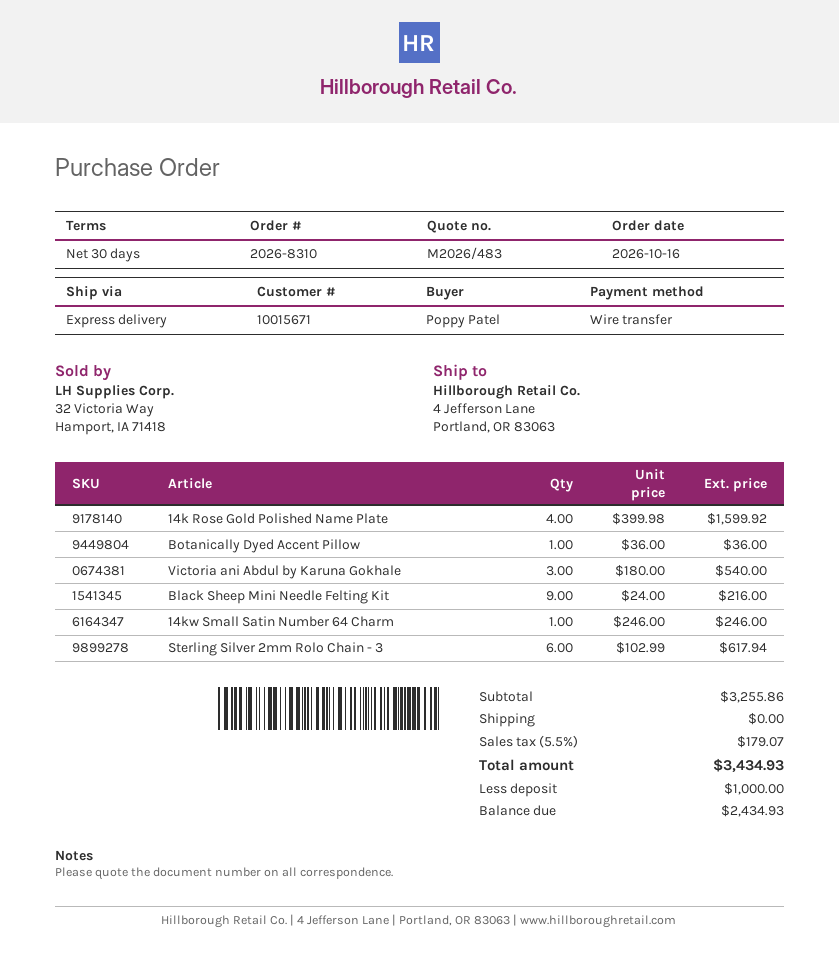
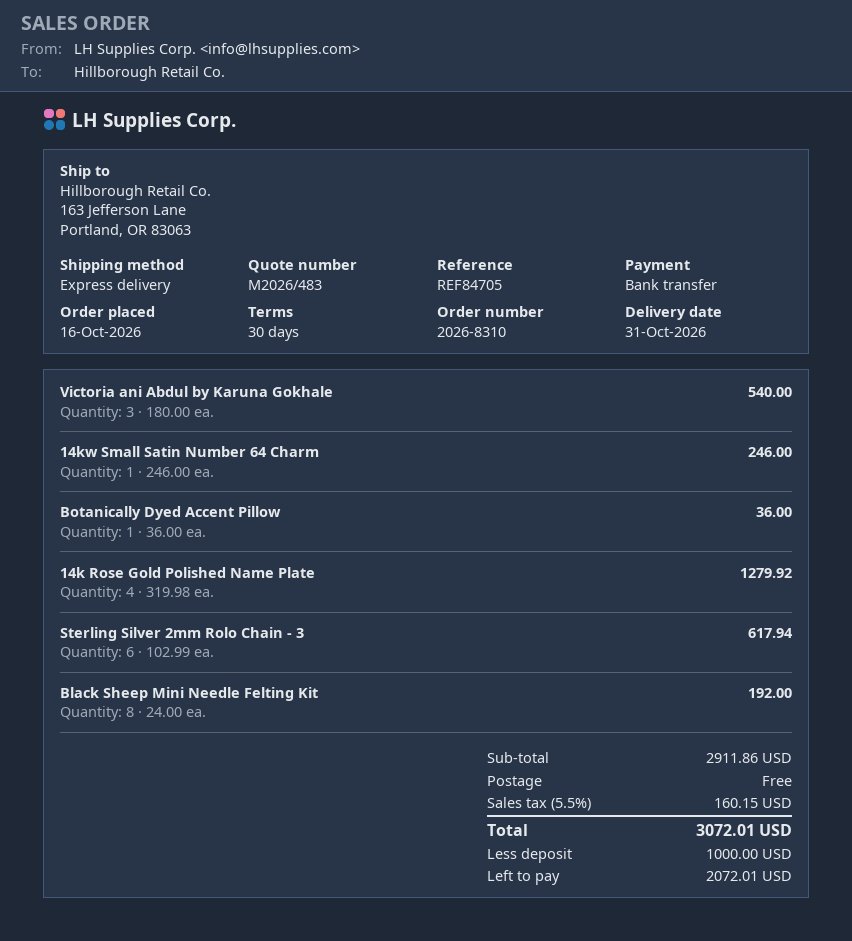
ship to: 4 Jefferson Lane, Portland, OR 83063 -> 163 Jefferson Lane, Portland, OR 83063
14k Rose Gold Polished Name Plate: 4 x 399.98 = 1599.92 -> 4 x 319.98 = 1279.92
Black Sheep Mini Needle Felting Kit: 9 x 24.00 = 216.00 -> 8 x 24.00 = 192.00
subtotal: 3255.86 -> 2911.86
tax: 5.5% = 179.07 -> 5.5% = 160.15
total: 3434.93 -> 3072.01
balance: 2434.93 -> 2072.01

